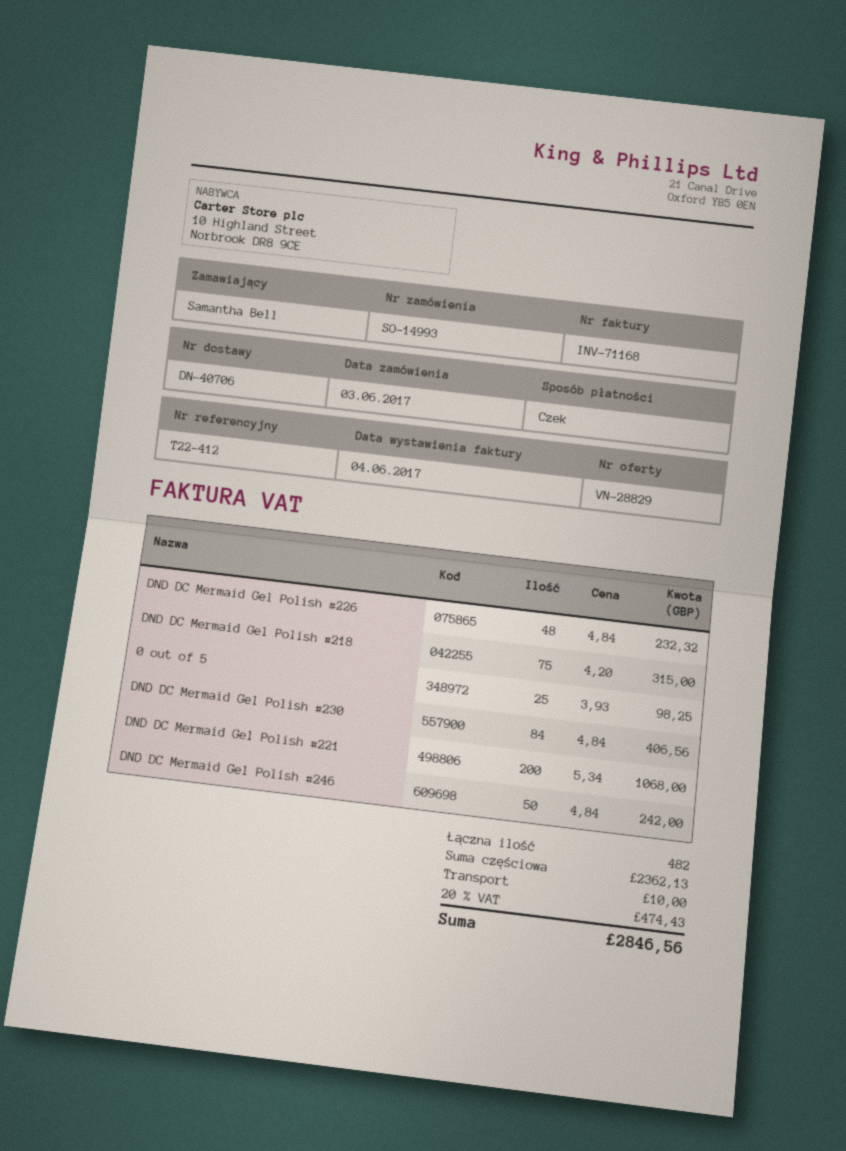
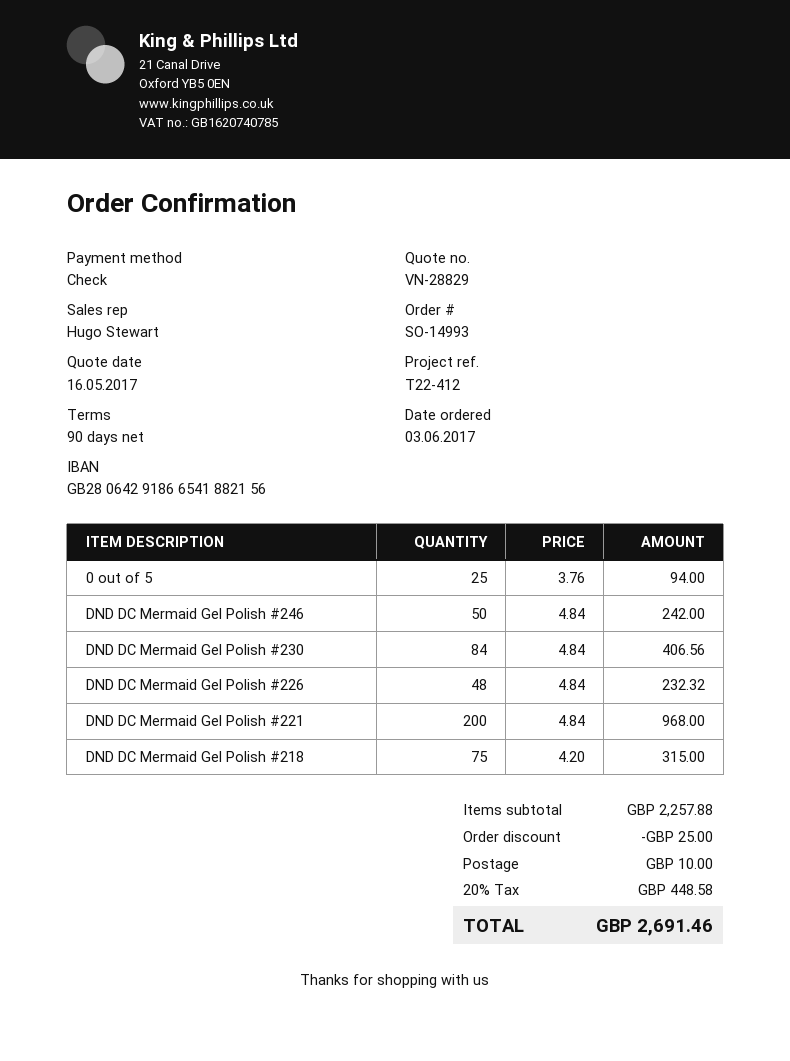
0 out of 5: 25 x 3.93 = 98.25 -> 25 x 3.76 = 94.00
DND DC Mermaid Gel Polish #221: 200 x 5.34 = 1068.00 -> 200 x 4.84 = 968.00
subtotal: 2362.13 -> 2257.88
discount: none -> 25.00
tax: 20% = 474.43 -> 20% = 448.58
total: 2846.56 -> 2691.46

